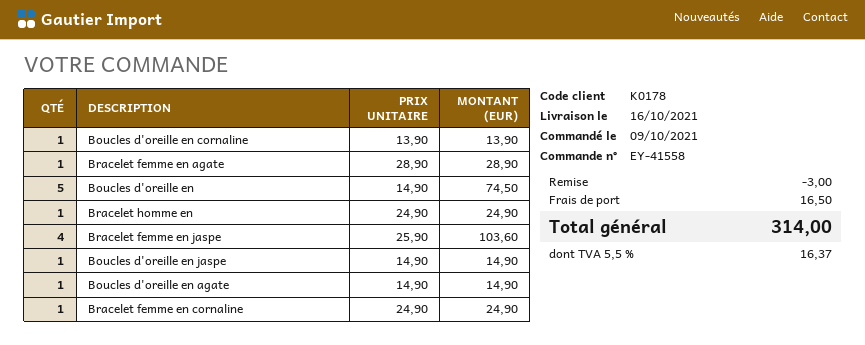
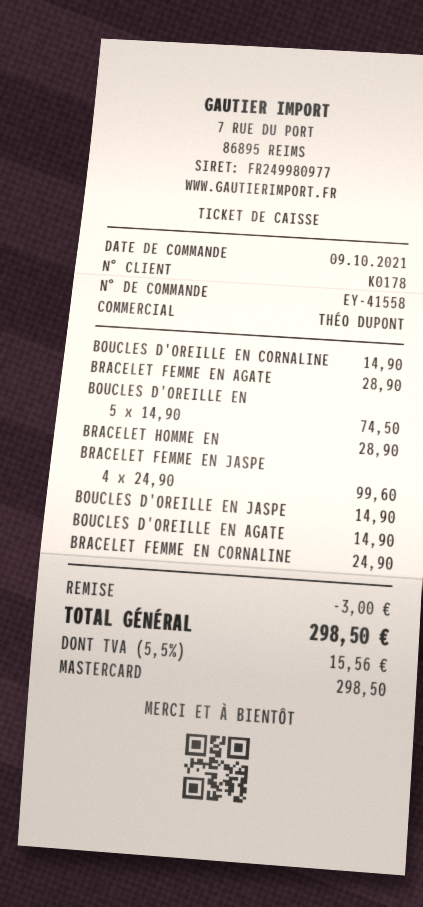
Boucles d'oreille en cornaline: 1 x 13.90 = 13.90 -> 1 x 14.90 = 14.90
Bracelet homme en: 1 x 24.90 = 24.90 -> 1 x 28.90 = 28.90
Bracelet femme en jaspe: 4 x 25.90 = 103.60 -> 4 x 24.90 = 99.60
shipping: 16.50 -> none
tax: 5.5% = 16.37 -> 5.5% = 15.56
total: 314.00 -> 298.50

